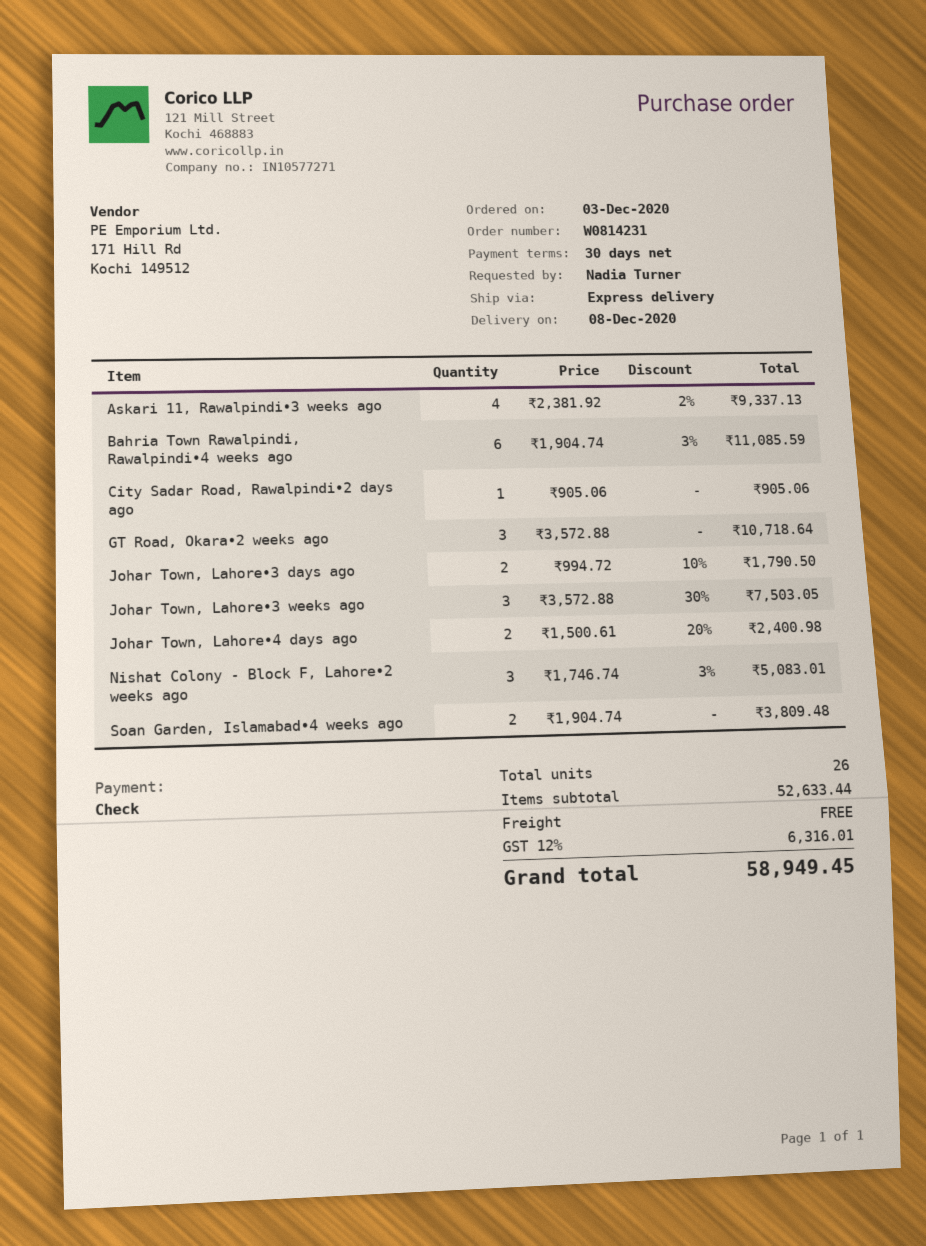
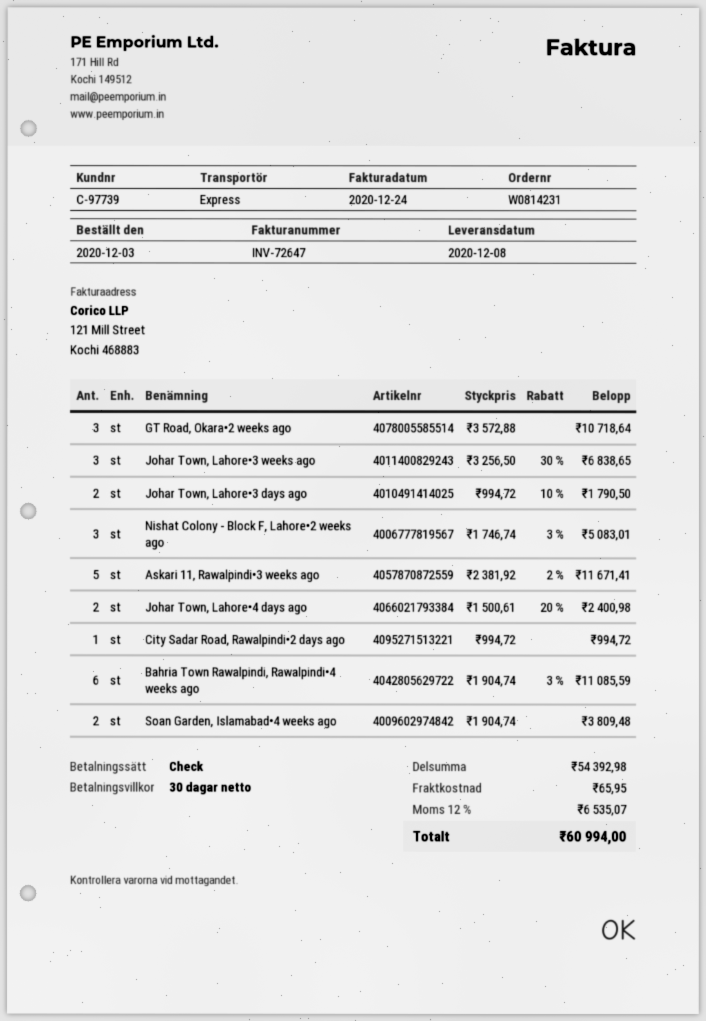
Askari 11, Rawalpindi•3 weeks ago: 4 x 2381.92 - 2% = 9337.13 -> 5 x 2381.92 - 2% = 11671.41
City Sadar Road, Rawalpindi•2 days ago: 1 x 905.06 = 905.06 -> 1 x 994.72 = 994.72
Johar Town, Lahore•3 weeks ago: 3 x 3572.88 - 30% = 7503.05 -> 3 x 3256.50 - 30% = 6838.65
subtotal: 52633.44 -> 54392.98
shipping: 0.00 -> 65.95
tax: 12% = 6316.01 -> 12% = 6535.07
total: 58949.45 -> 60994.00

